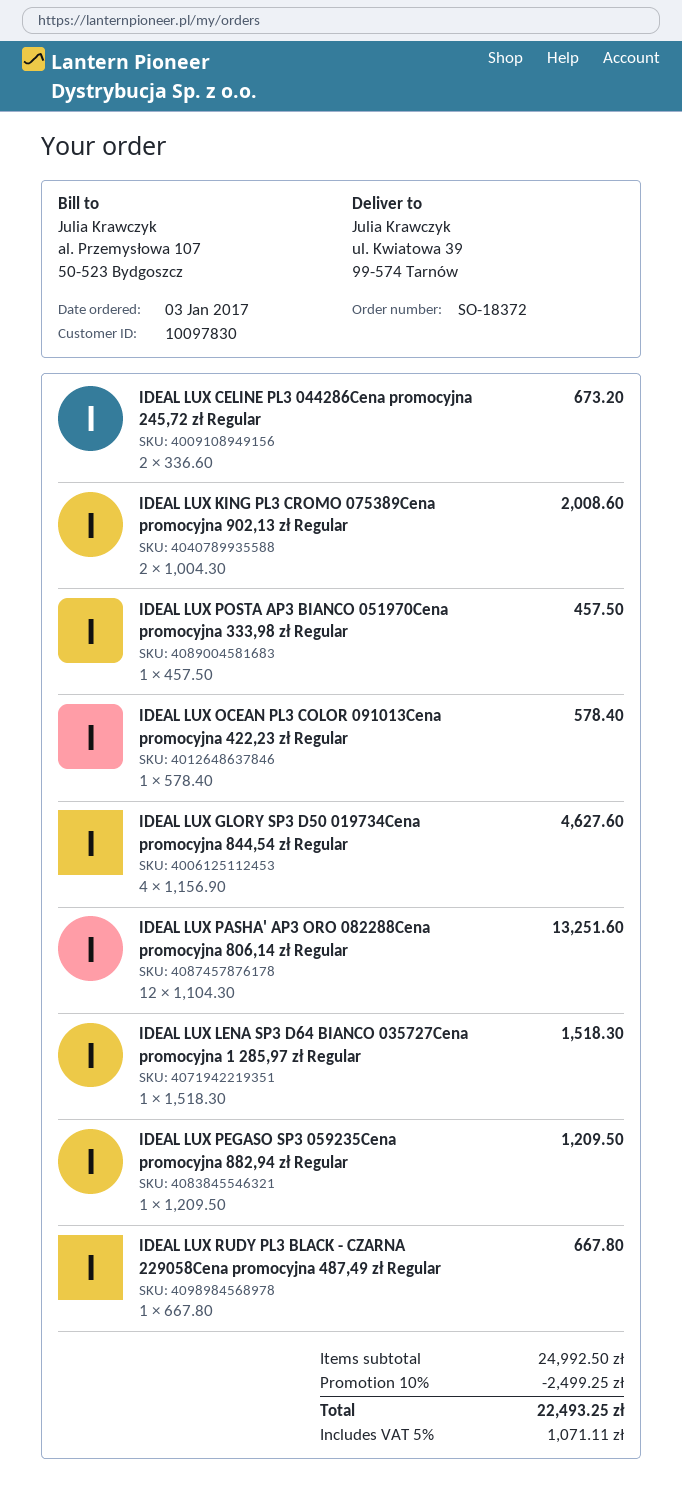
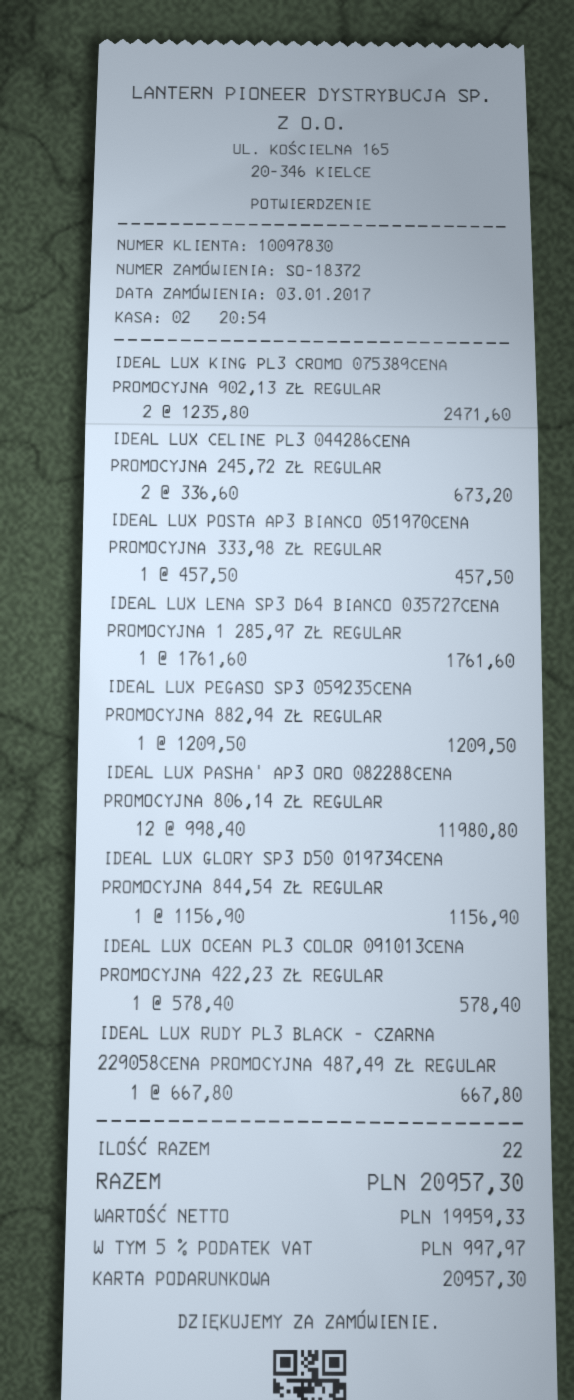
IDEAL LUX KING PL3 CROMO 075389Cena promocyjna 902,13 zł Regular: 2 x 1004.30 = 2008.60 -> 2 x 1235.80 = 2471.60
IDEAL LUX GLORY SP3 D50 019734Cena promocyjna 844,54 zł Regular: 4 x 1156.90 = 4627.60 -> 1 x 1156.90 = 1156.90
IDEAL LUX PASHA' AP3 ORO 082288Cena promocyjna 806,14 zł Regular: 12 x 1104.30 = 13251.60 -> 12 x 998.40 = 11980.80
IDEAL LUX LENA SP3 D64 BIANCO 035727Cena promocyjna 1 285,97 zł Regular: 1 x 1518.30 = 1518.30 -> 1 x 1761.60 = 1761.60
discount: 10% = 2499.25 -> none
tax: 5% = 1071.11 -> 5% = 997.97
total: 22493.25 -> 20957.30

